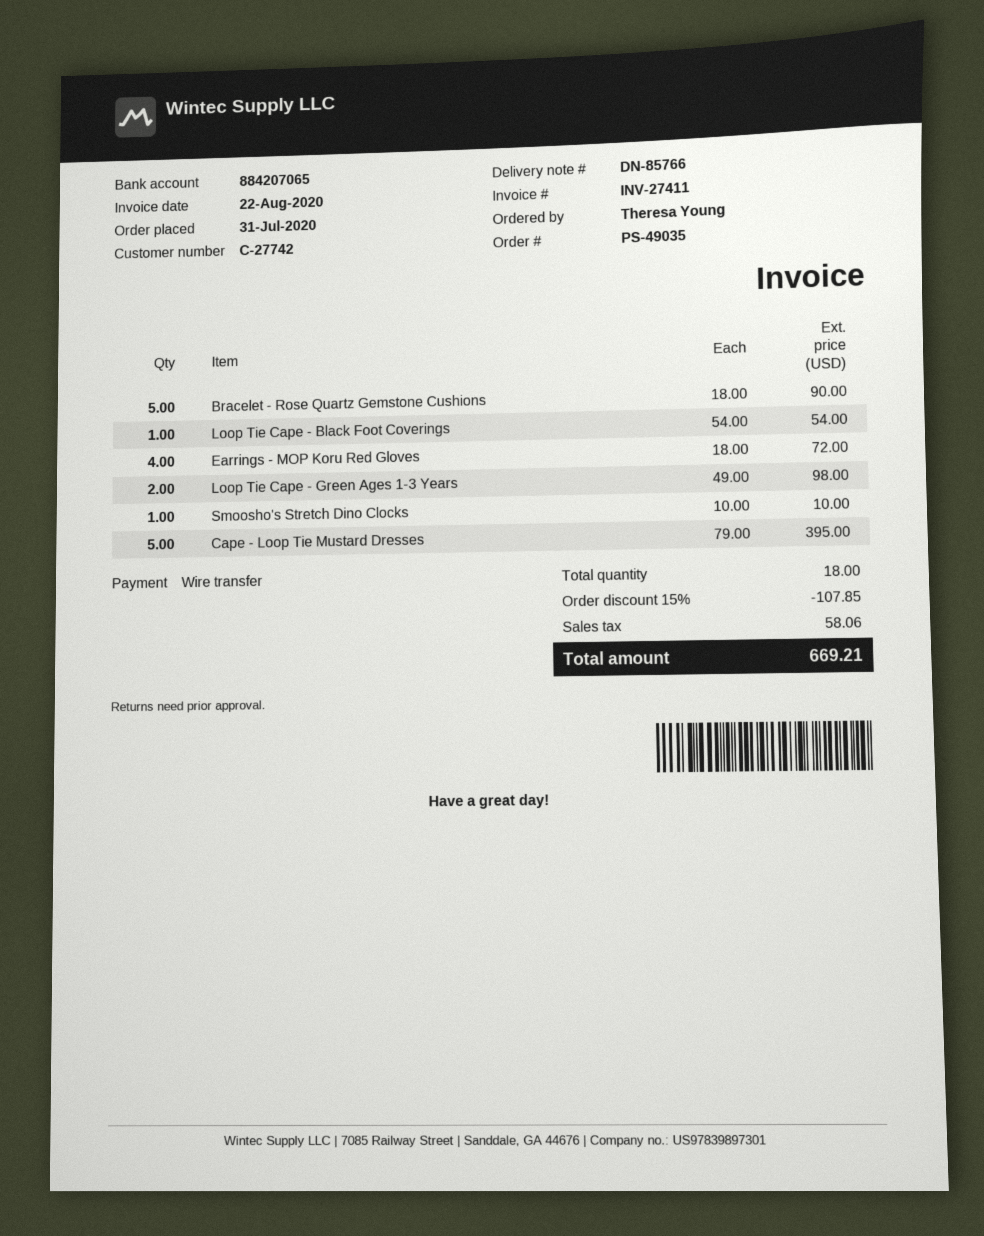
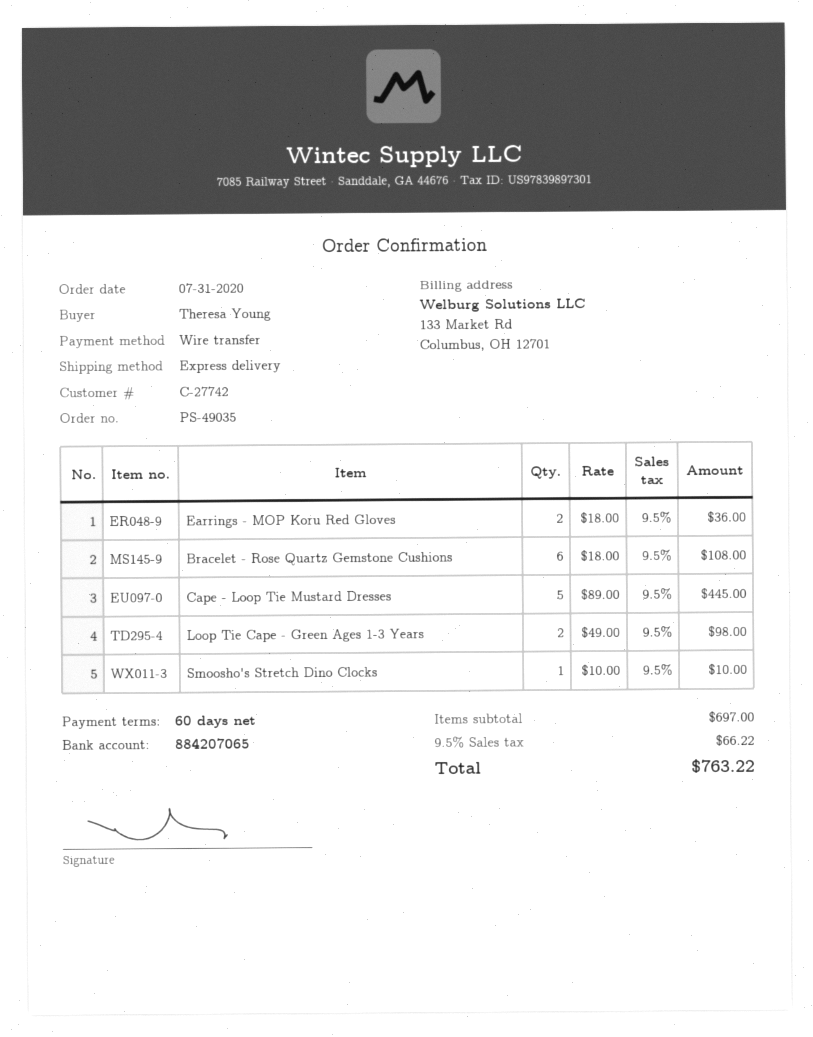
Bracelet - Rose Quartz Gemstone Cushions: 5 x 18.00 = 90.00 -> 6 x 18.00 = 108.00
Loop Tie Cape - Black Foot Coverings: 1 x 54.00 = 54.00 -> none
Earrings - MOP Koru Red Gloves: 4 x 18.00 = 72.00 -> 2 x 18.00 = 36.00
Cape - Loop Tie Mustard Dresses: 5 x 79.00 = 395.00 -> 5 x 89.00 = 445.00
discount: 15% = 107.85 -> none
tax: 58.06 -> 66.22
total: 669.21 -> 763.22

